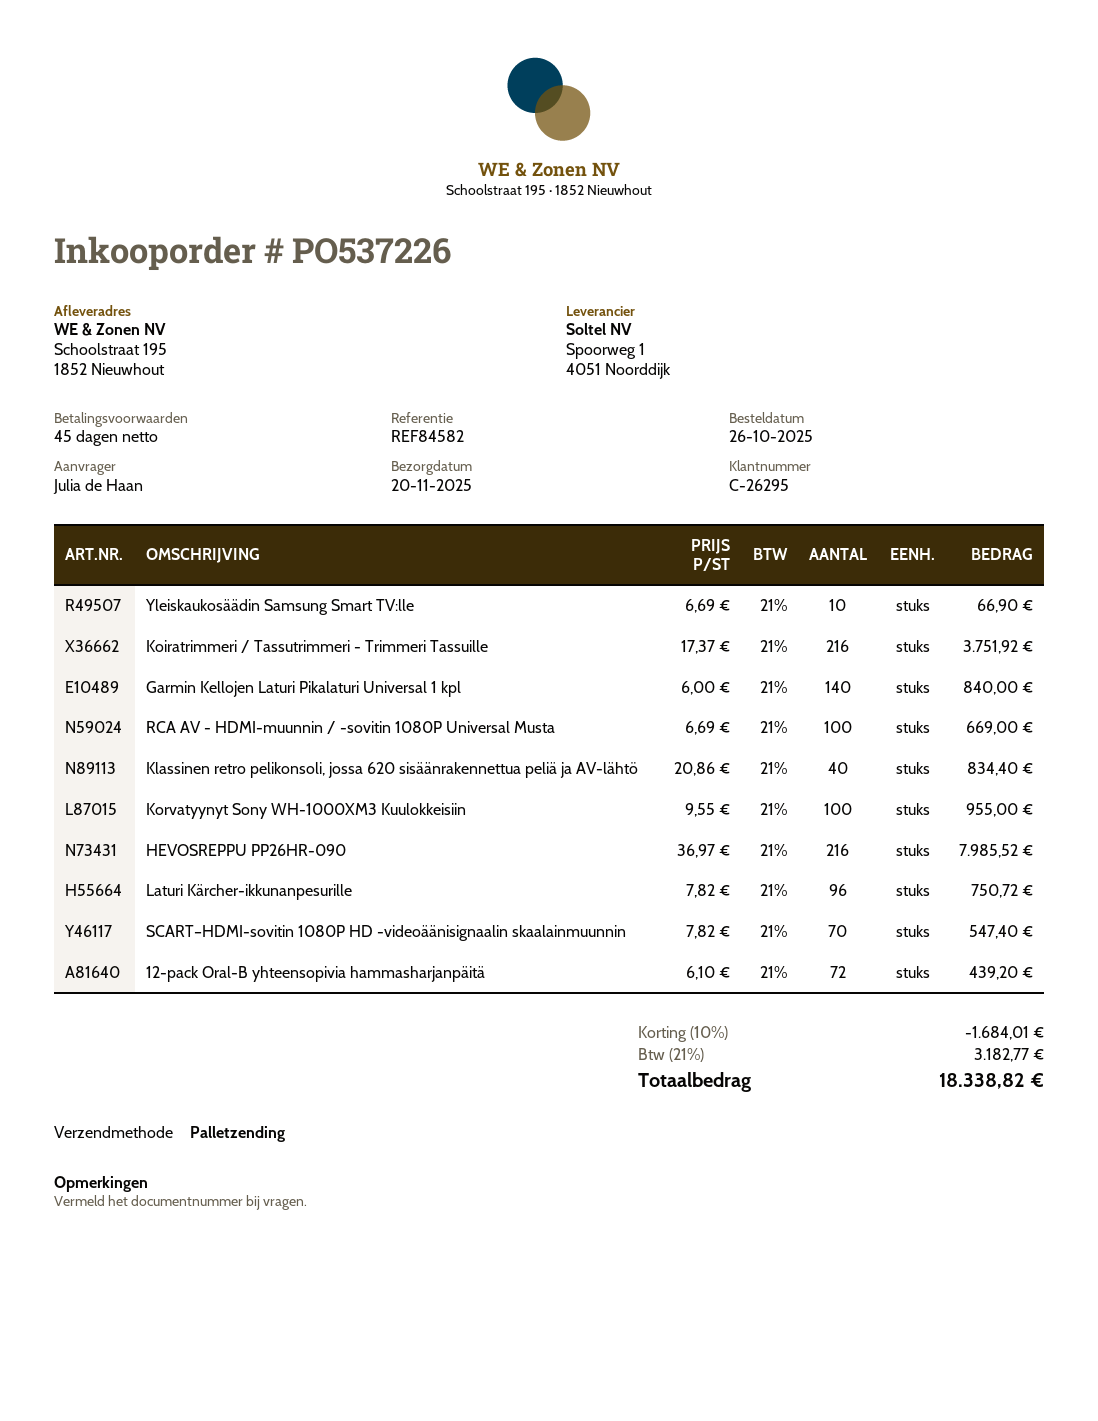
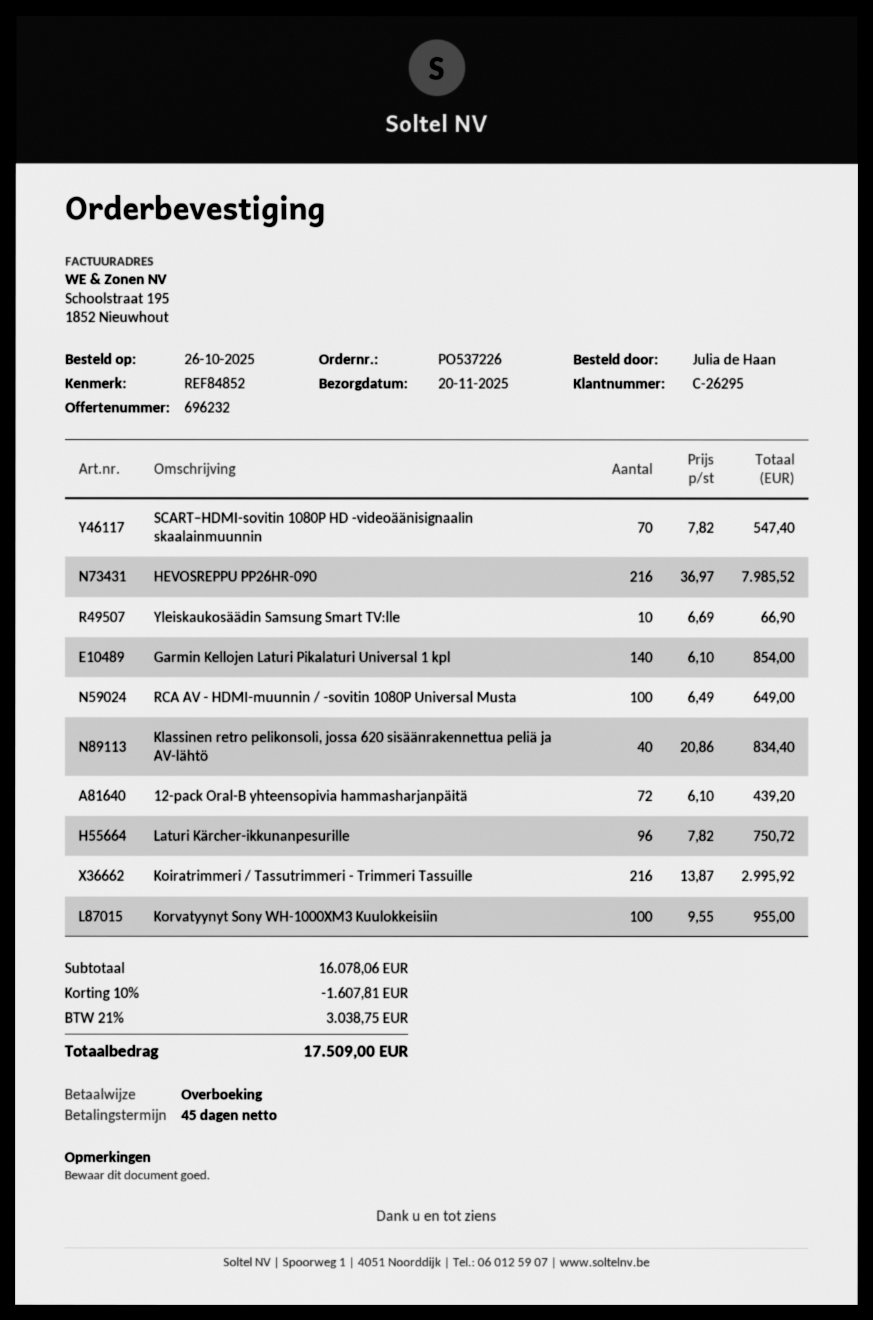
reference: REF84582 -> REF84852
Koiratrimmeri / Tassutrimmeri - Trimmeri Tassuille: 216 x 17.37 = 3751.92 -> 216 x 13.87 = 2995.92
Garmin Kellojen Laturi Pikalaturi Universal 1 kpl: 140 x 6.00 = 840.00 -> 140 x 6.10 = 854.00
RCA AV - HDMI-muunnin / -sovitin 1080P Universal Musta: 100 x 6.69 = 669.00 -> 100 x 6.49 = 649.00
discount: 10% = 1684.01 -> 10% = 1607.81
tax: 21% = 3182.77 -> 21% = 3038.75
total: 18338.82 -> 17509.00

